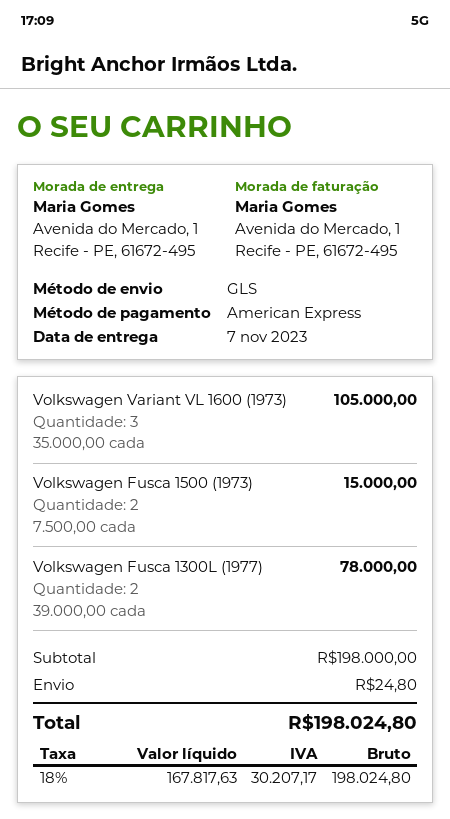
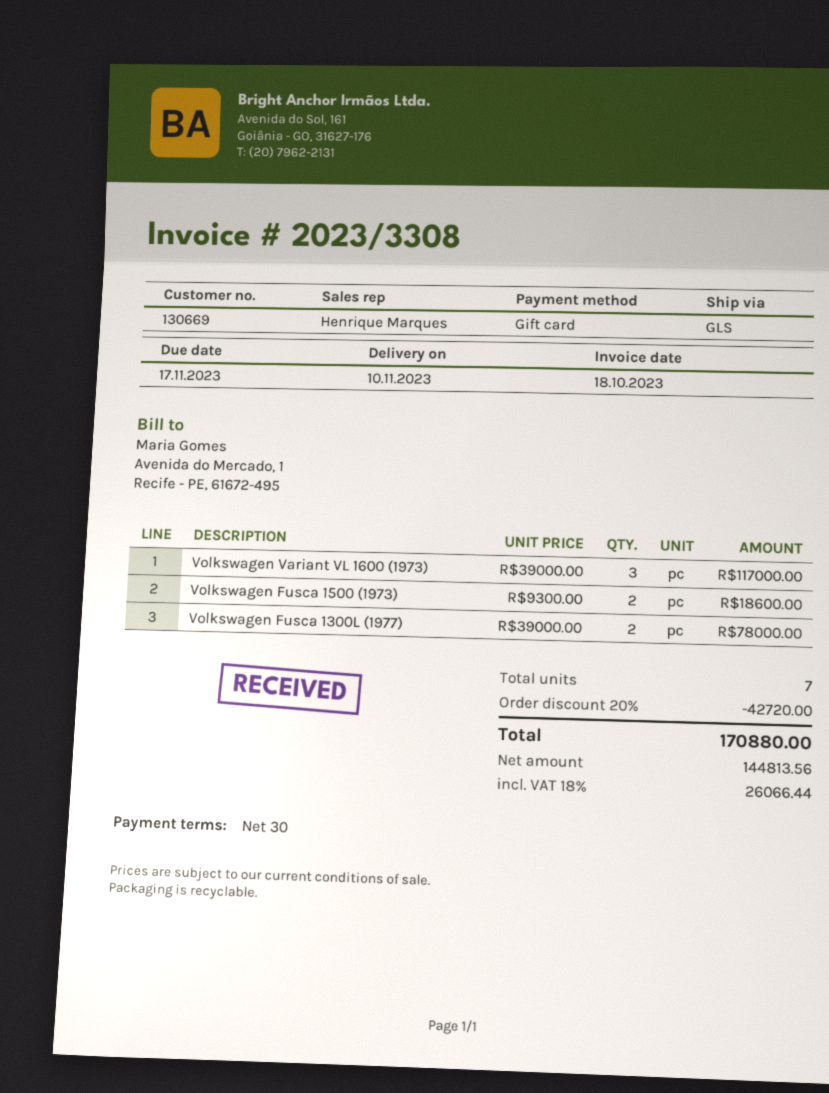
delivery date: 2023-11-07 -> 2023-11-10
payment method: American Express -> gift card
Volkswagen Variant VL 1600 (1973): 3 x 35000.00 = 105000.00 -> 3 x 39000.00 = 117000.00
Volkswagen Fusca 1500 (1973): 2 x 7500.00 = 15000.00 -> 2 x 9300.00 = 18600.00
discount: none -> 20% = 42720.00
shipping: 24.80 -> none
net: 167817.63 -> 144813.56
tax: 18% = 30207.17 -> 18% = 26066.44
total: 198024.80 -> 170880.00

